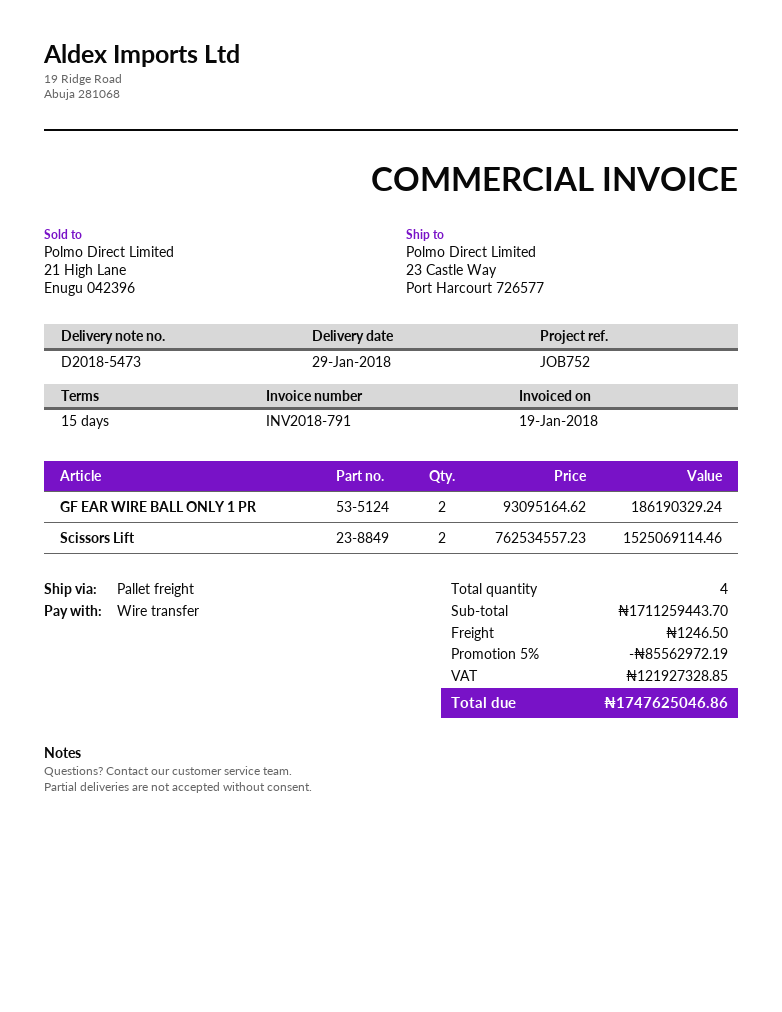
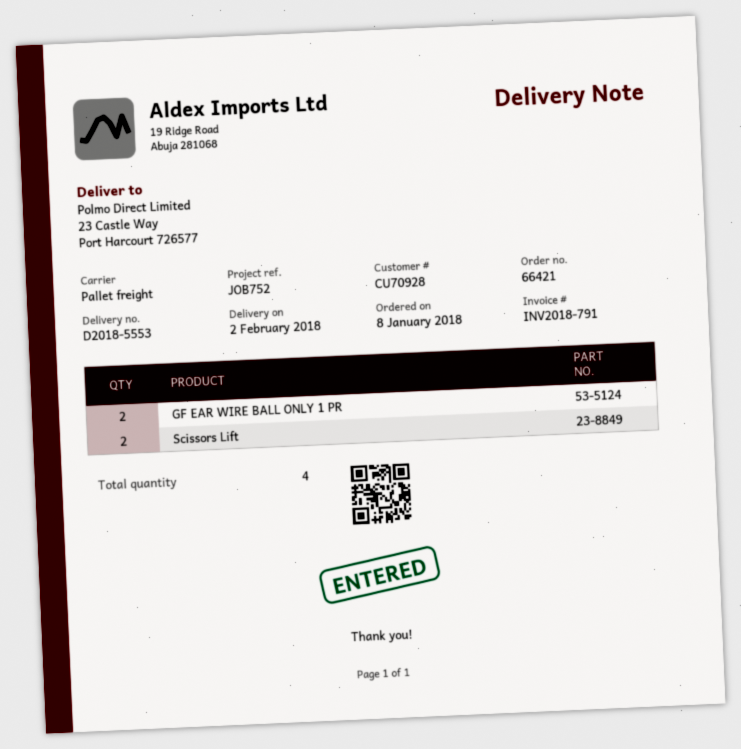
delivery note number: D2018-5473 -> D2018-5553
delivery date: 2018-01-29 -> 2018-02-02

